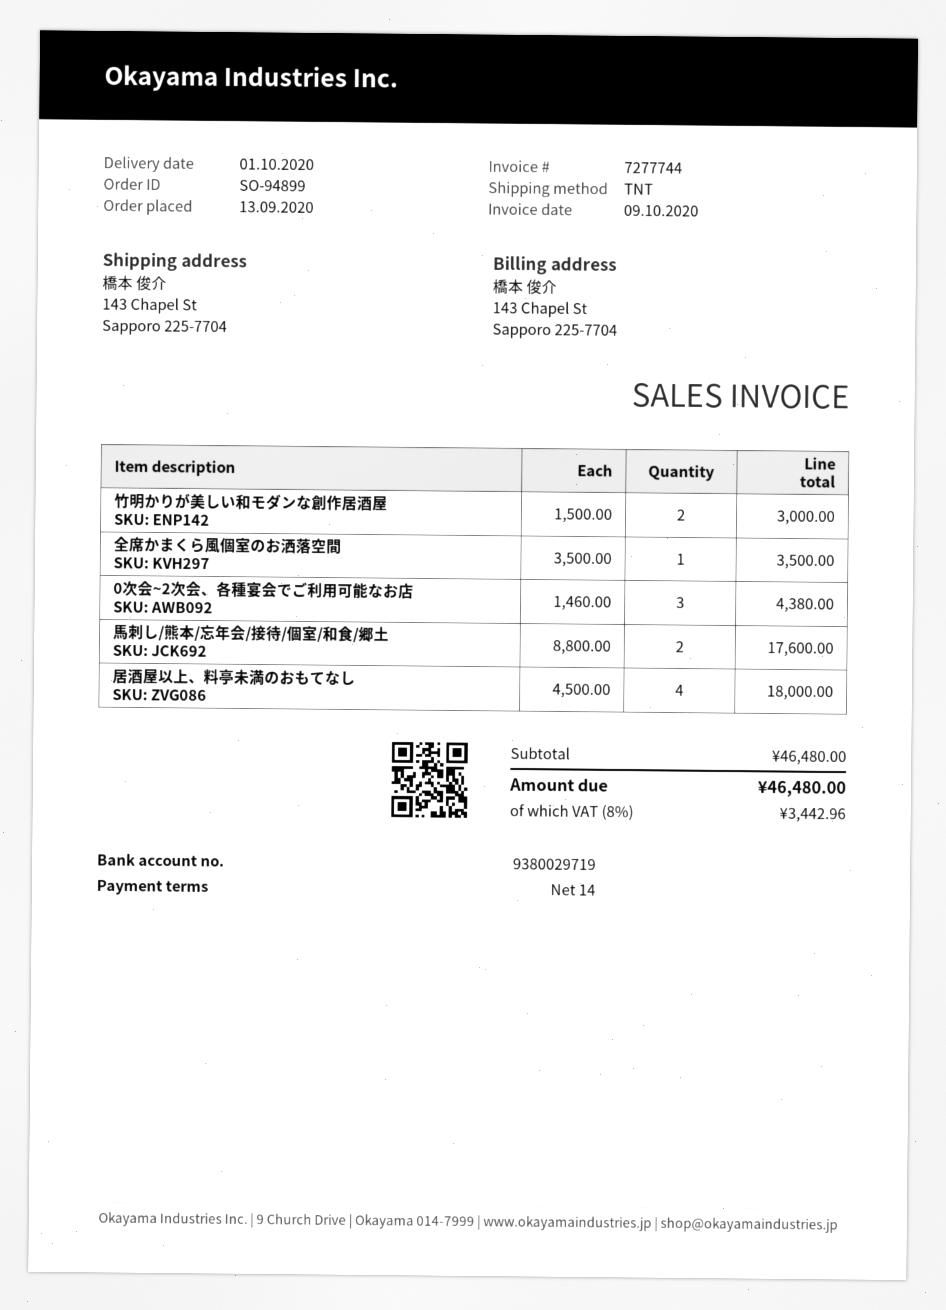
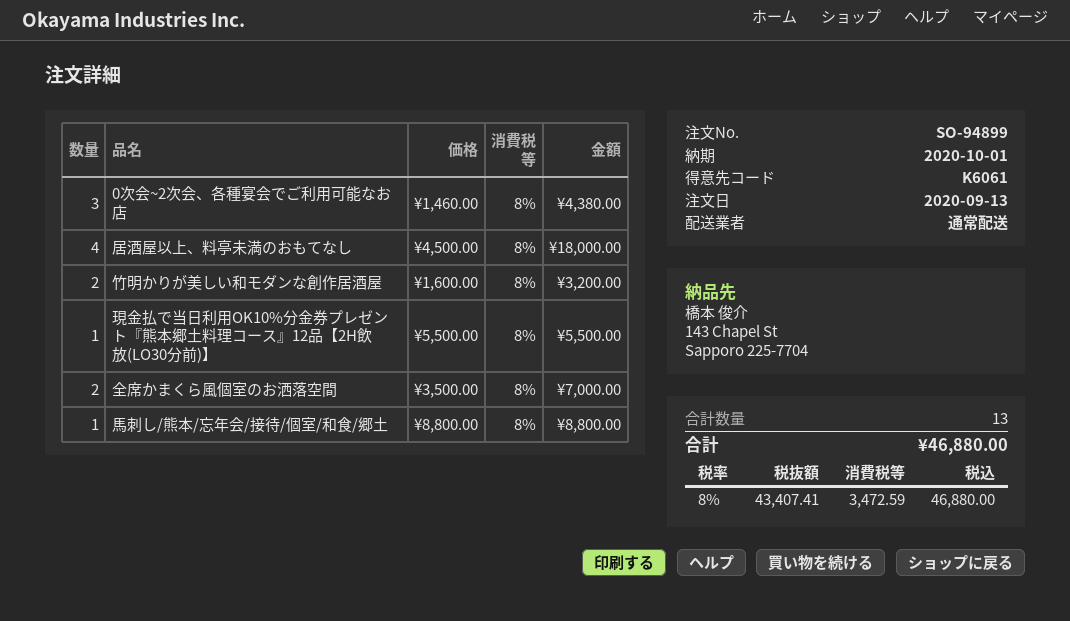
shipping method: TNT -> standard
竹明かりが美しい和モダンな創作居酒屋: 2 x 1500.00 = 3000.00 -> 2 x 1600.00 = 3200.00
全席かまくら風個室のお洒落空間: 1 x 3500.00 = 3500.00 -> 2 x 3500.00 = 7000.00
馬刺し/熊本/忘年会/接待/個室/和食/郷土: 2 x 8800.00 = 17600.00 -> 1 x 8800.00 = 8800.00
現金払で当日利用OK10%分金券プレゼント『熊本郷土料理コース』12品【2H飲放(LO30分前)】: none -> 1 x 5500.00 = 5500.00
tax: 8% = 3442.96 -> 8% = 3472.59
total: 46480.00 -> 46880.00

